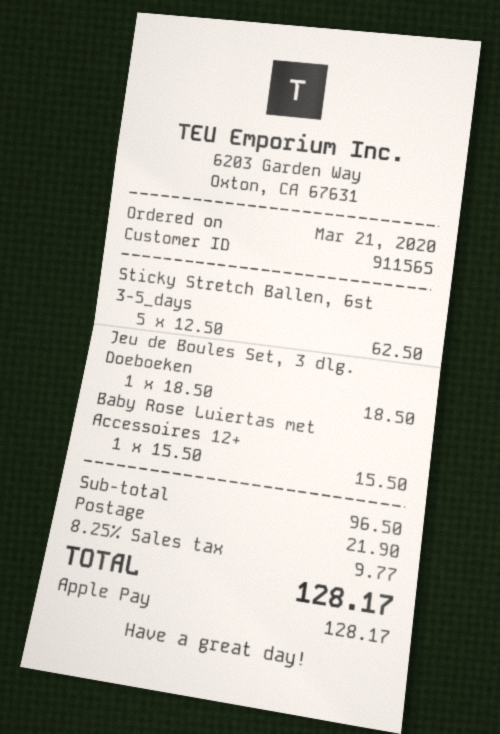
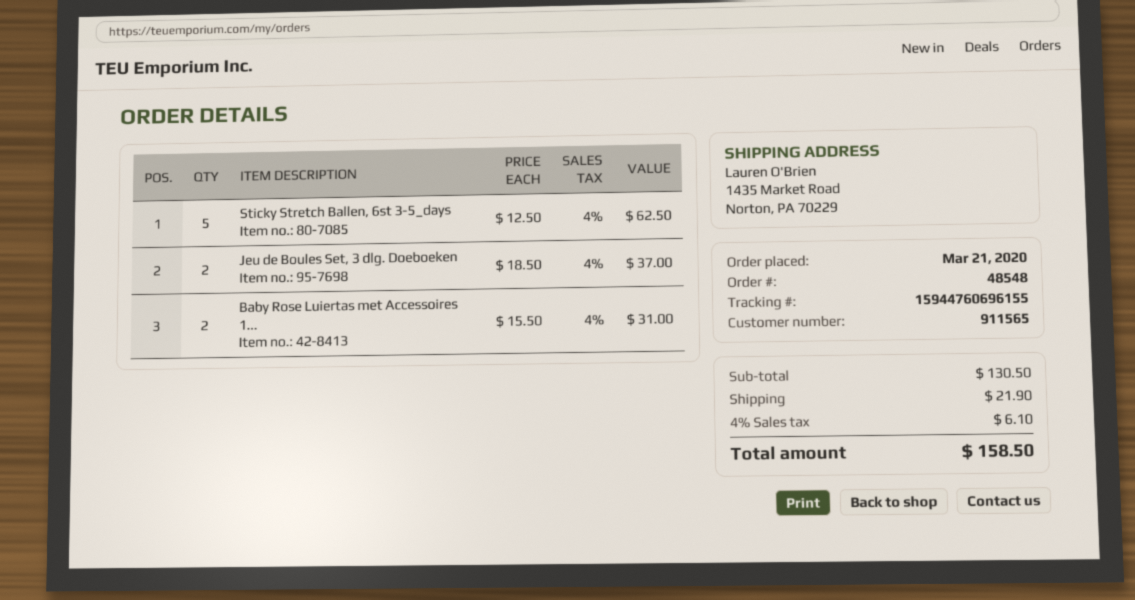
Jeu de Boules Set, 3 dlg. Doeboeken: 1 x 18.50 = 18.50 -> 2 x 18.50 = 37.00
Baby Rose Luiertas met Accessoires 12+: 1 x 15.50 = 15.50 -> 2 x 15.50 = 31.00
subtotal: 96.50 -> 130.50
tax: 8.25% = 9.77 -> 4% = 6.10
total: 128.17 -> 158.50

